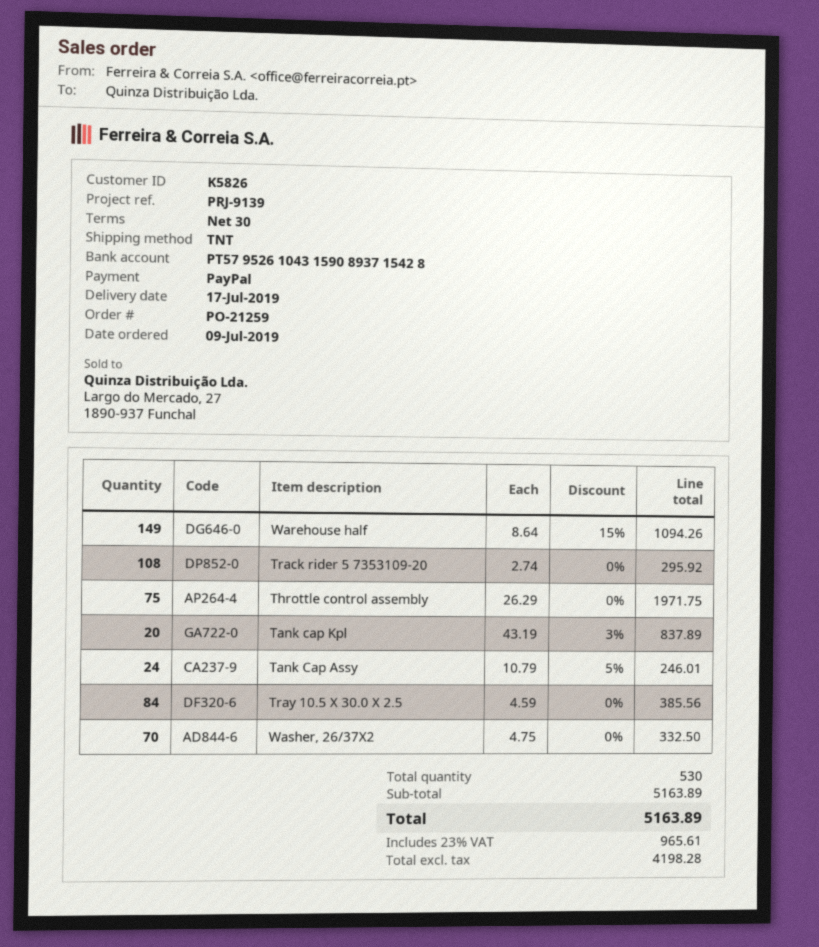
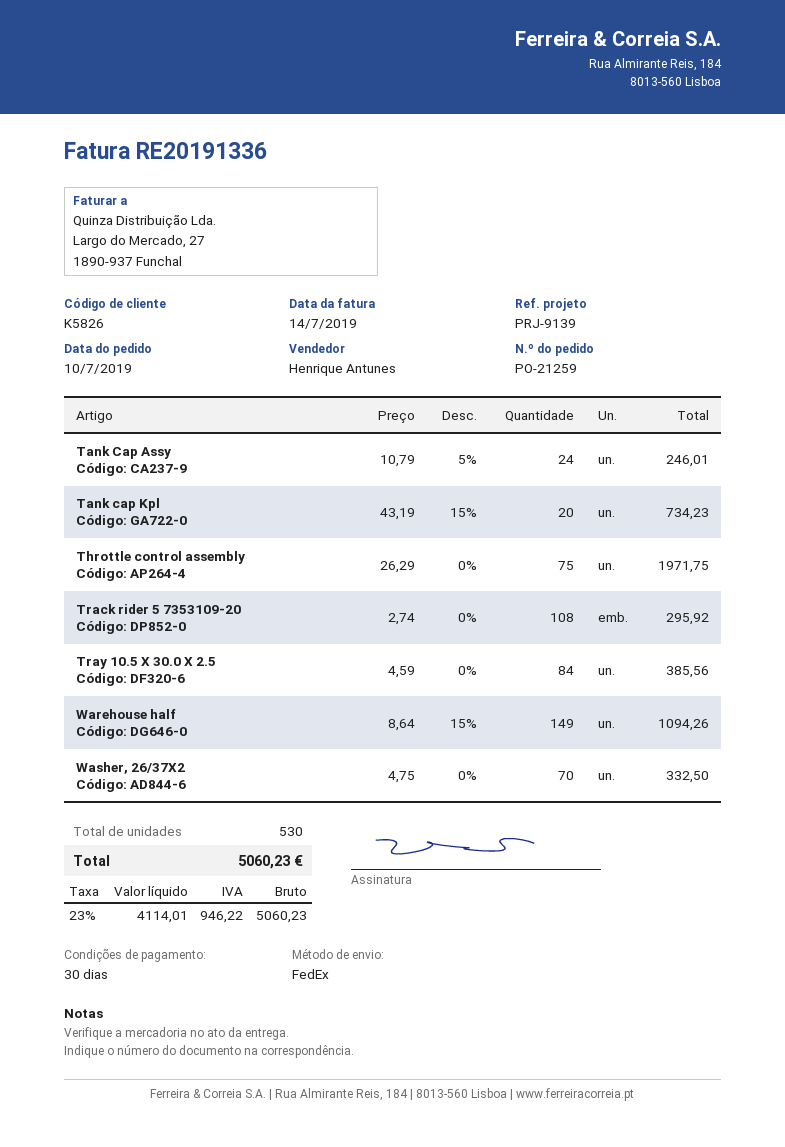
order date: 2019-07-09 -> 2019-07-10
shipping method: TNT -> FedEx
Tank cap Kpl: 20 x 43.19 - 3% = 837.89 -> 20 x 43.19 - 15% = 734.23
net: 4198.28 -> 4114.01
tax: 23% = 965.61 -> 23% = 946.22
total: 5163.89 -> 5060.23

